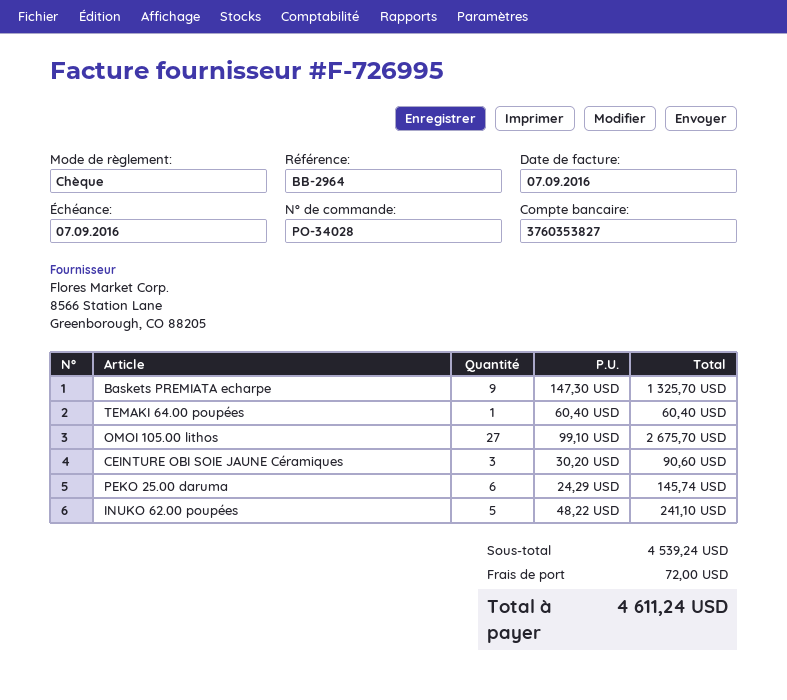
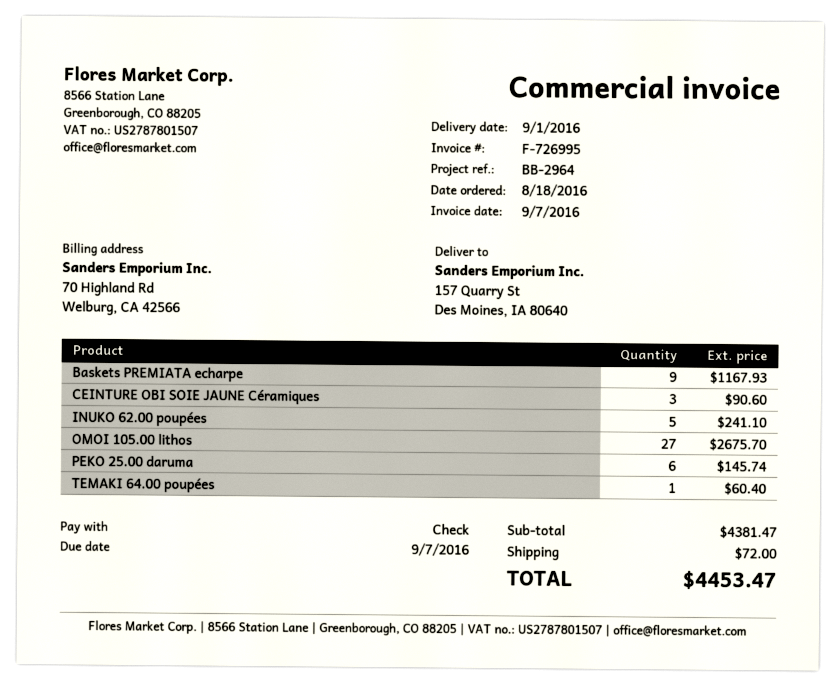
Baskets PREMIATA echarpe: 9 for 1325.70 -> 9 for 1167.93
subtotal: 4539.24 -> 4381.47
total: 4611.24 -> 4453.47

